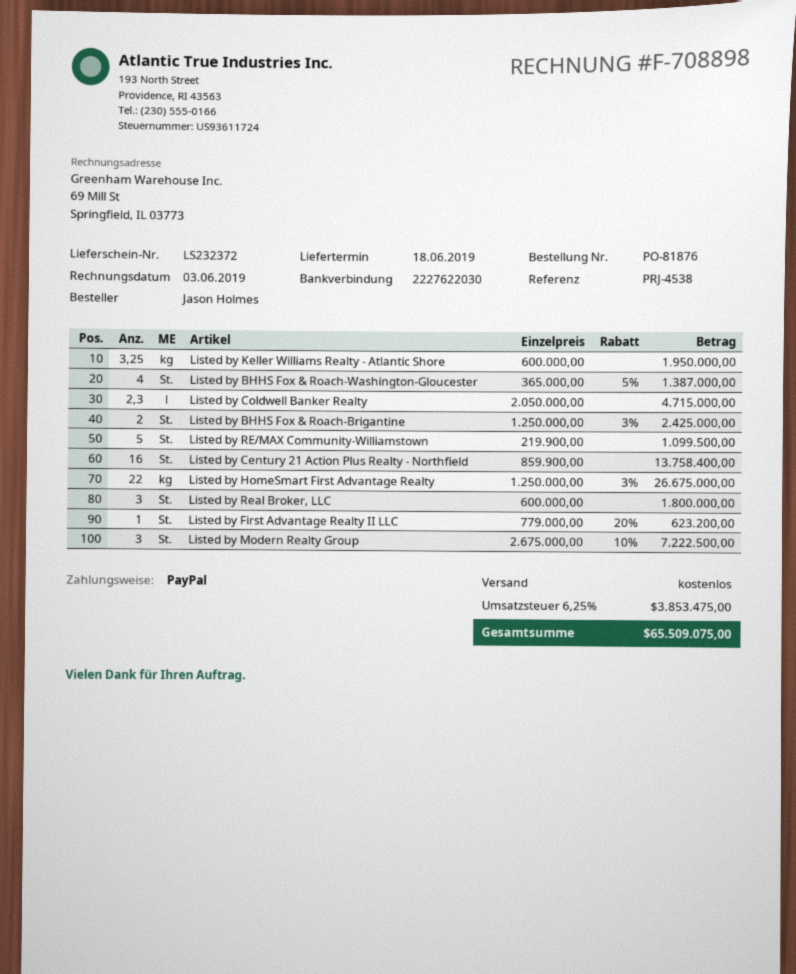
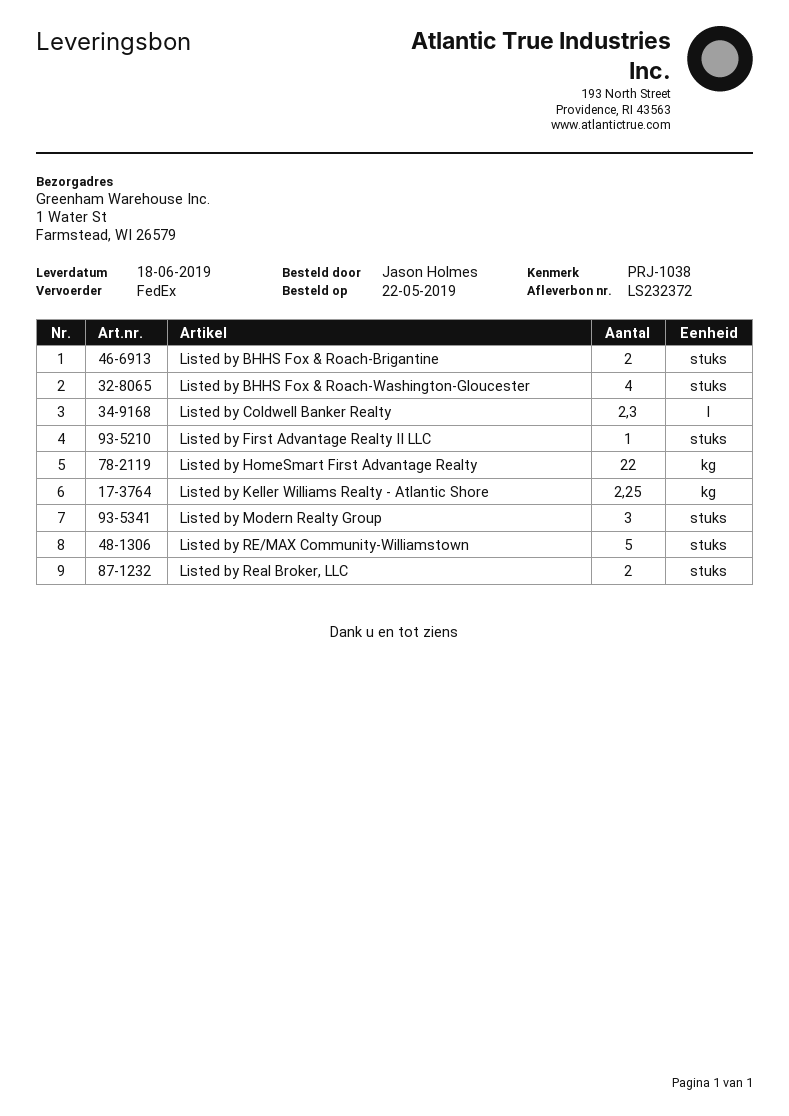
reference: PRJ-4538 -> PRJ-1038
Listed by Keller Williams Realty - Atlantic Shore: 3.25 -> 2.25
Listed by Century 21 Action Plus Realty - Northfield: 16 -> none
Listed by Real Broker, LLC: 3 -> 2

